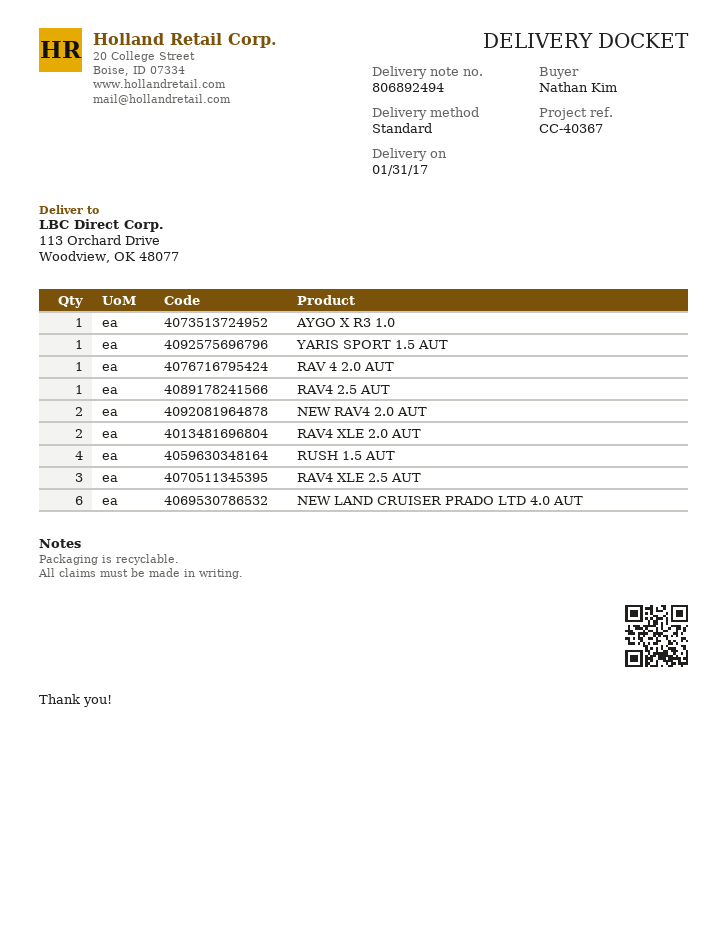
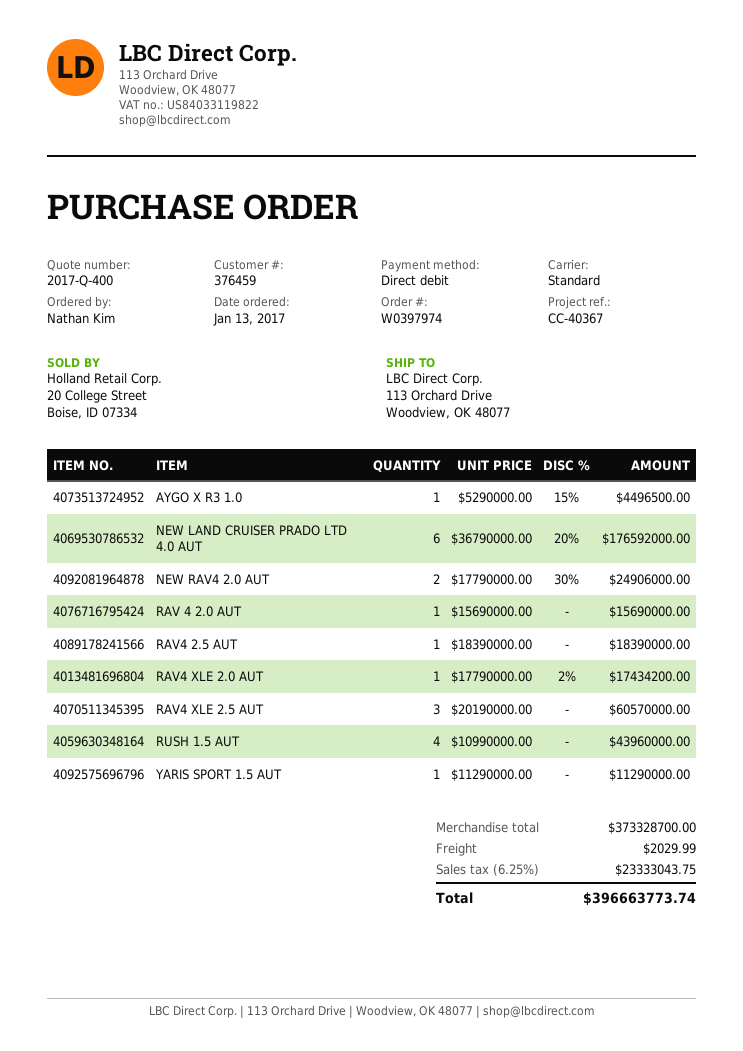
RAV4 XLE 2.0 AUT: 2 -> 1

